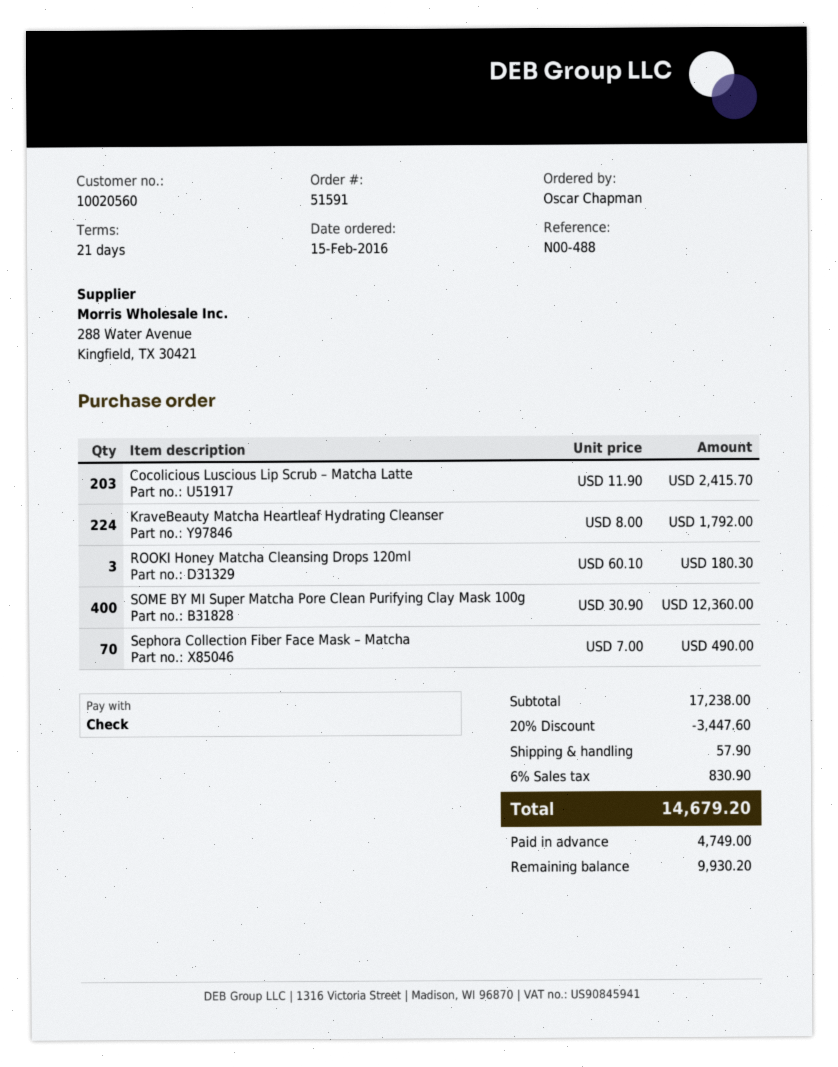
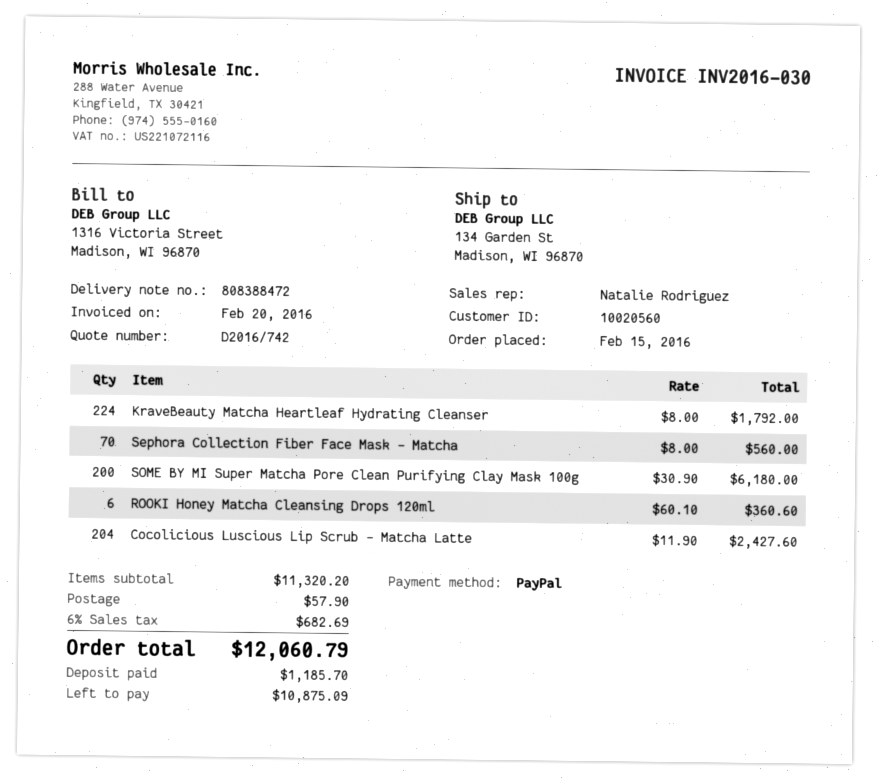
payment method: cheque -> PayPal
Cocolicious Luscious Lip Scrub – Matcha Latte: 203 x 11.90 = 2415.70 -> 204 x 11.90 = 2427.60
ROOKI Honey Matcha Cleansing Drops 120ml: 3 x 60.10 = 180.30 -> 6 x 60.10 = 360.60
SOME BY MI Super Matcha Pore Clean Purifying Clay Mask 100g: 400 x 30.90 = 12360.00 -> 200 x 30.90 = 6180.00
Sephora Collection Fiber Face Mask – Matcha: 70 x 7.00 = 490.00 -> 70 x 8.00 = 560.00
subtotal: 17238.00 -> 11320.20
discount: 20% = 3447.60 -> none
tax: 6% = 830.90 -> 6% = 682.69
total: 14679.20 -> 12060.79
deposit: 4749.00 -> 1185.70
balance: 9930.20 -> 10875.09

